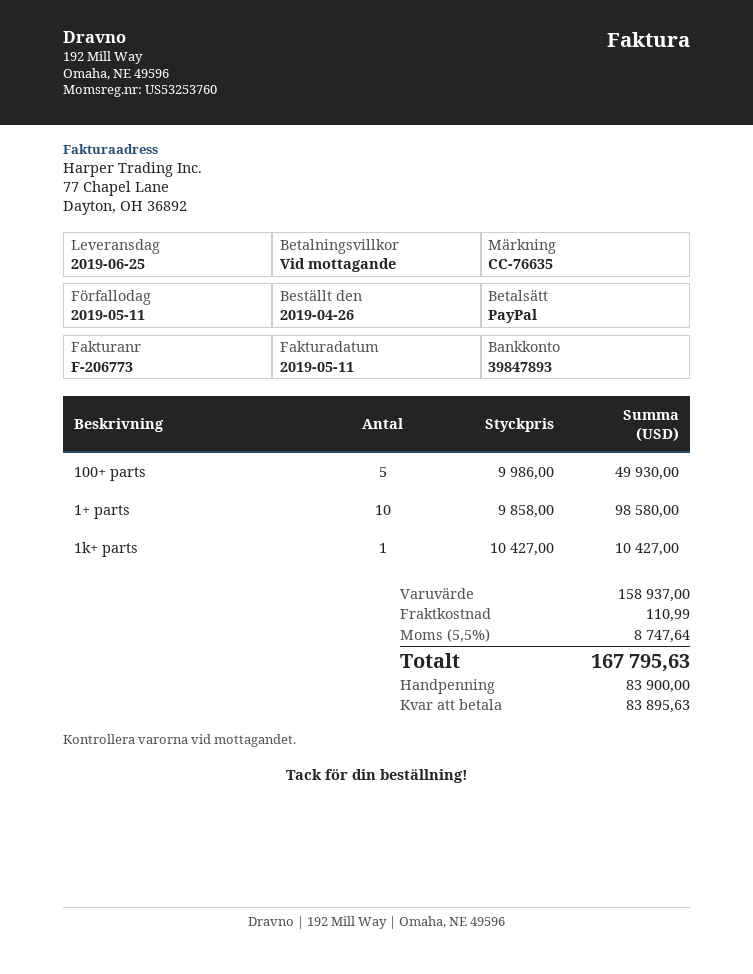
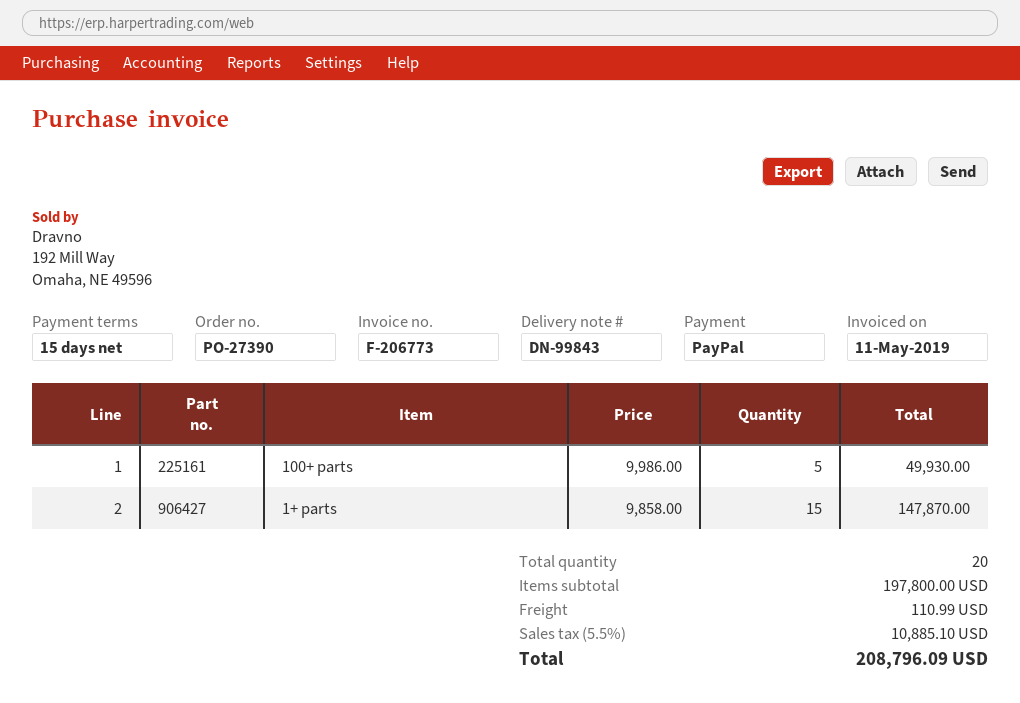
payment terms: on receipt -> 15 days
1+ parts: 10 x 9858.00 = 98580.00 -> 15 x 9858.00 = 147870.00
1k+ parts: 1 x 10427.00 = 10427.00 -> none
subtotal: 158937.00 -> 197800.00
tax: 5.5% = 8747.64 -> 5.5% = 10885.10
total: 167795.63 -> 208796.09

